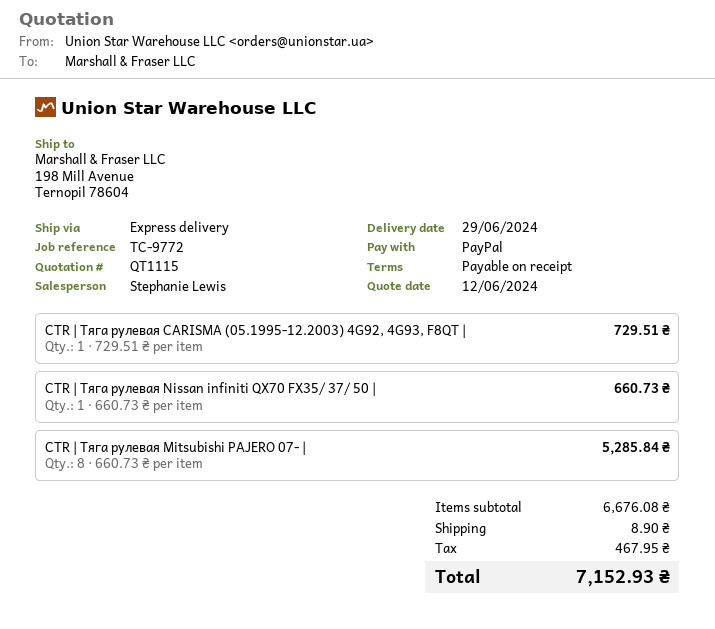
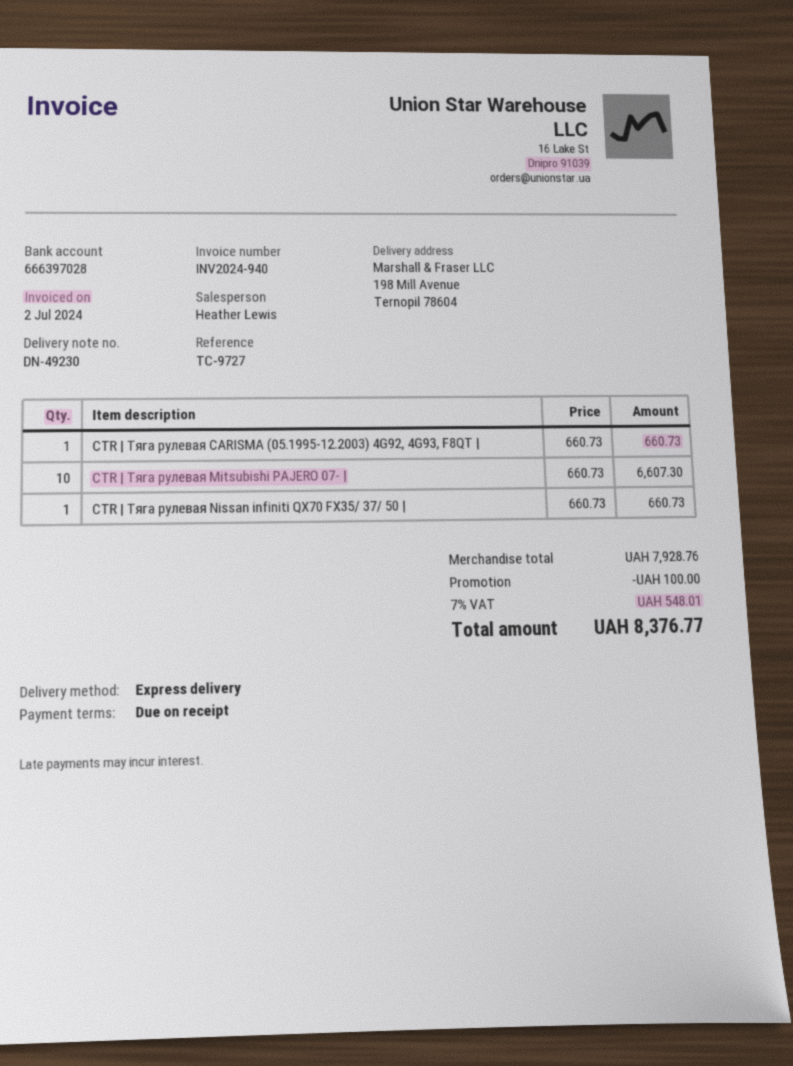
reference: TC-9772 -> TC-9727
sales rep: Stephanie Lewis -> Heather Lewis
CTR | Тяга рулевая CARISMA (05.1995-12.2003) 4G92, 4G93, F8QT |: 1 x 729.51 = 729.51 -> 1 x 660.73 = 660.73
CTR | Тяга рулевая Mitsubishi PAJERO 07- |: 8 x 660.73 = 5285.84 -> 10 x 660.73 = 6607.30
subtotal: 6676.08 -> 7928.76
discount: none -> 100.00
shipping: 8.90 -> none
tax: 467.95 -> 548.01
total: 7152.93 -> 8376.77

